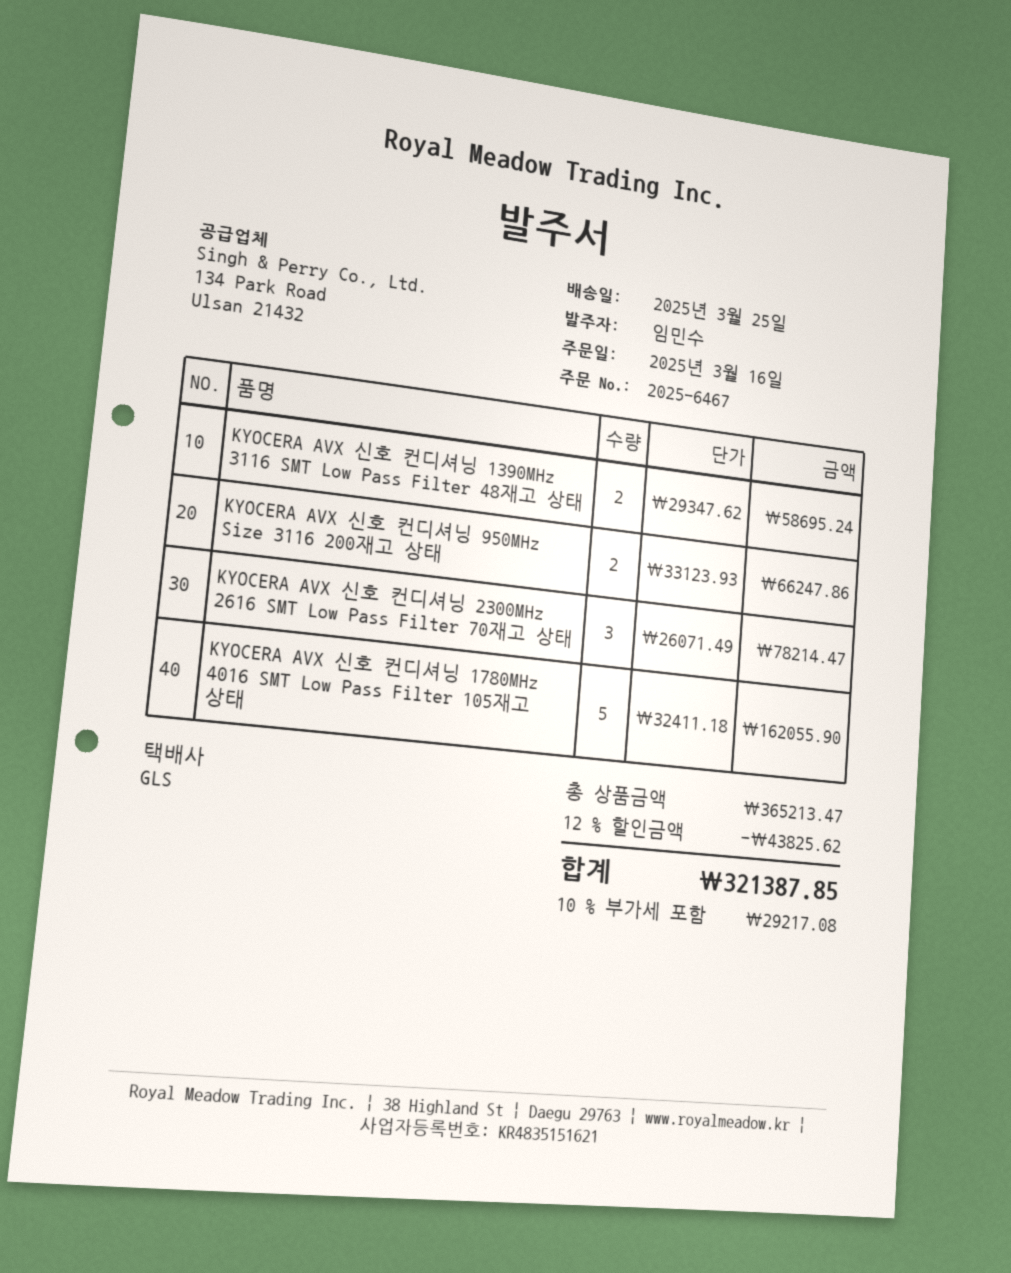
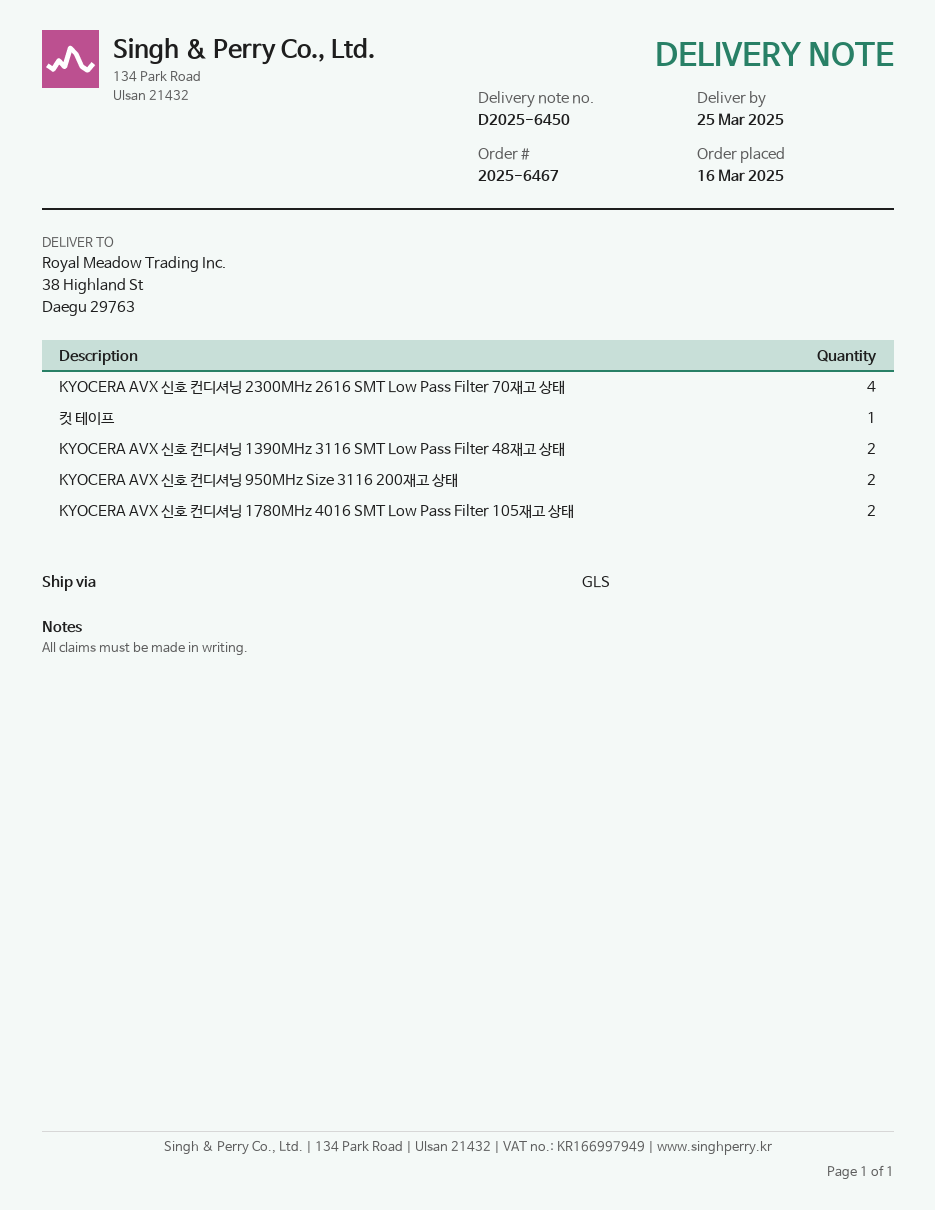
KYOCERA AVX 신호 컨디셔닝 2300MHz 2616 SMT Low Pass Filter 70재고 상태: 3 -> 4
KYOCERA AVX 신호 컨디셔닝 1780MHz 4016 SMT Low Pass Filter 105재고 상태: 5 -> 2
컷 테이프: none -> 1

